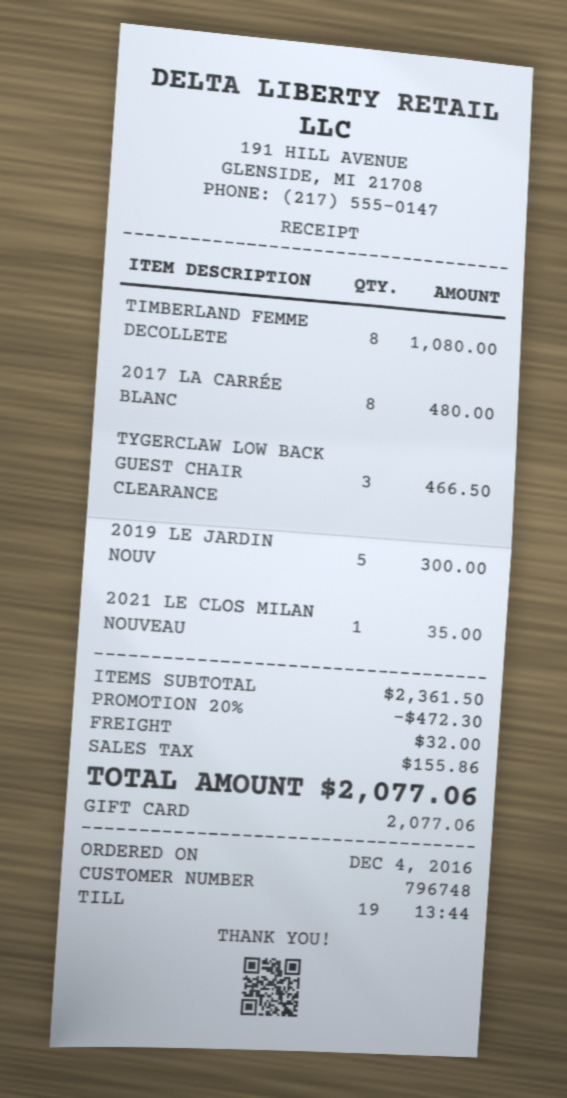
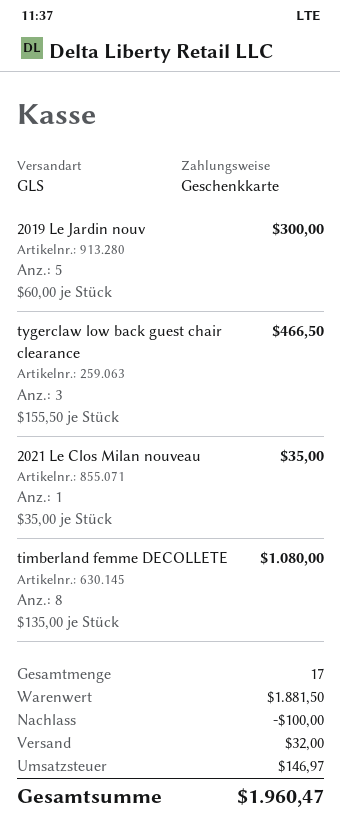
2017 LA CARRÉE BLANC: 8 for 480.00 -> none
subtotal: 2361.50 -> 1881.50
discount: 472.30 -> 100.00
tax: 155.86 -> 146.97
total: 2077.06 -> 1960.47

